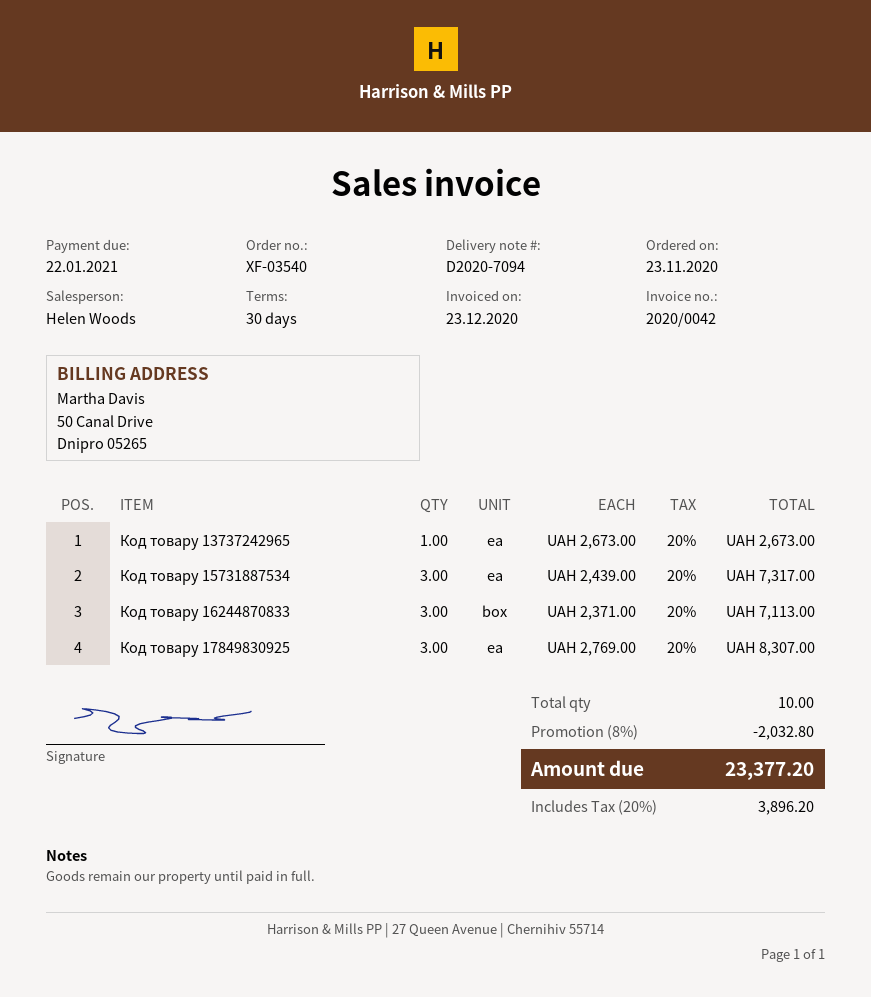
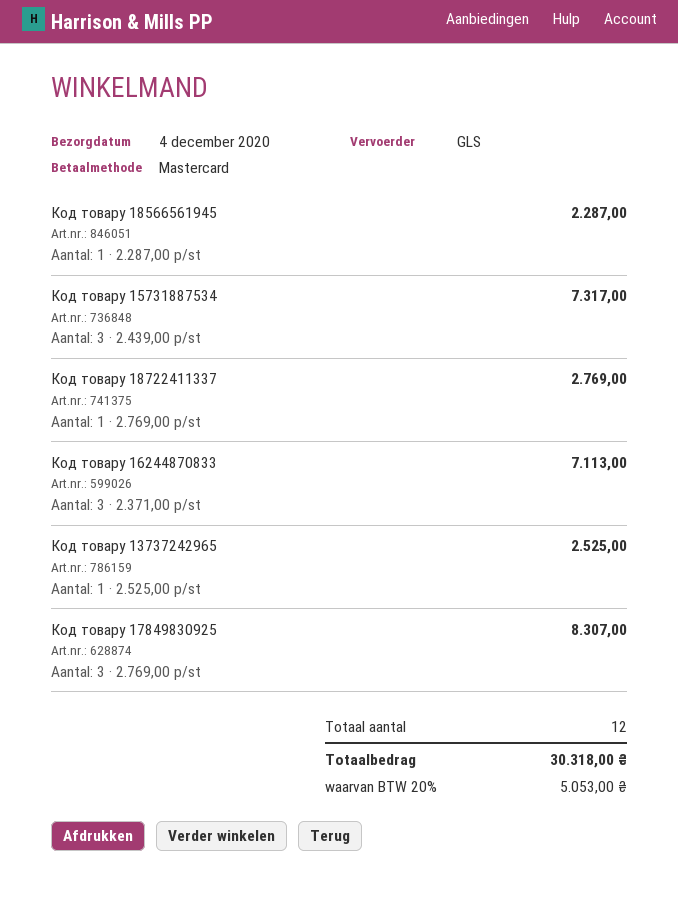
Код товару 13737242965: 1 x 2673.00 = 2673.00 -> 1 x 2525.00 = 2525.00
Код товару 18566561945: none -> 1 x 2287.00 = 2287.00
Код товару 18722411337: none -> 1 x 2769.00 = 2769.00
total quantity: 10 -> 12
discount: 8% = 2032.80 -> none
tax: 20% = 3896.20 -> 20% = 5053.00
total: 23377.20 -> 30318.00

